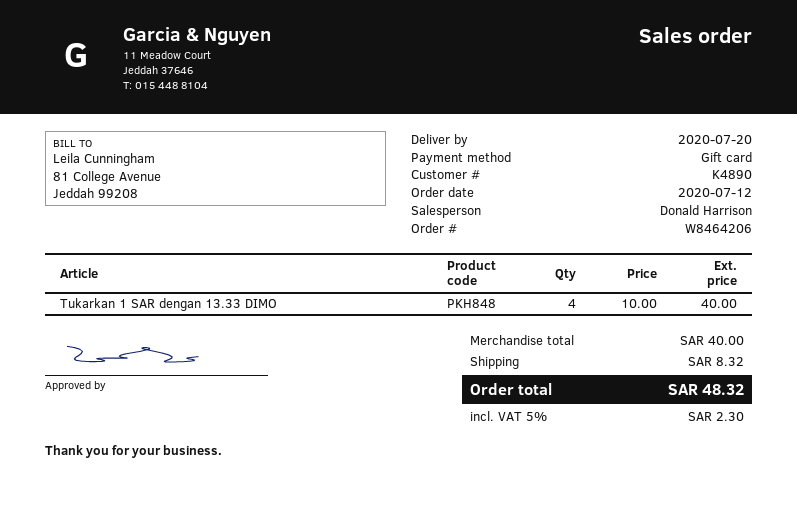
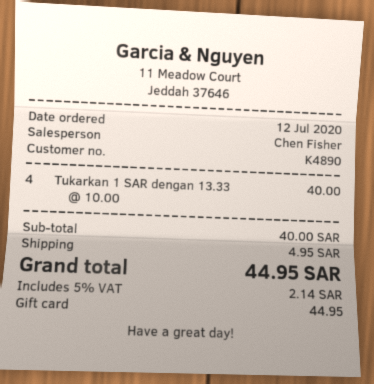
sales rep: Donald Harrison -> Chen Fisher
shipping: 8.32 -> 4.95
tax: 5% = 2.30 -> 5% = 2.14
total: 48.32 -> 44.95

